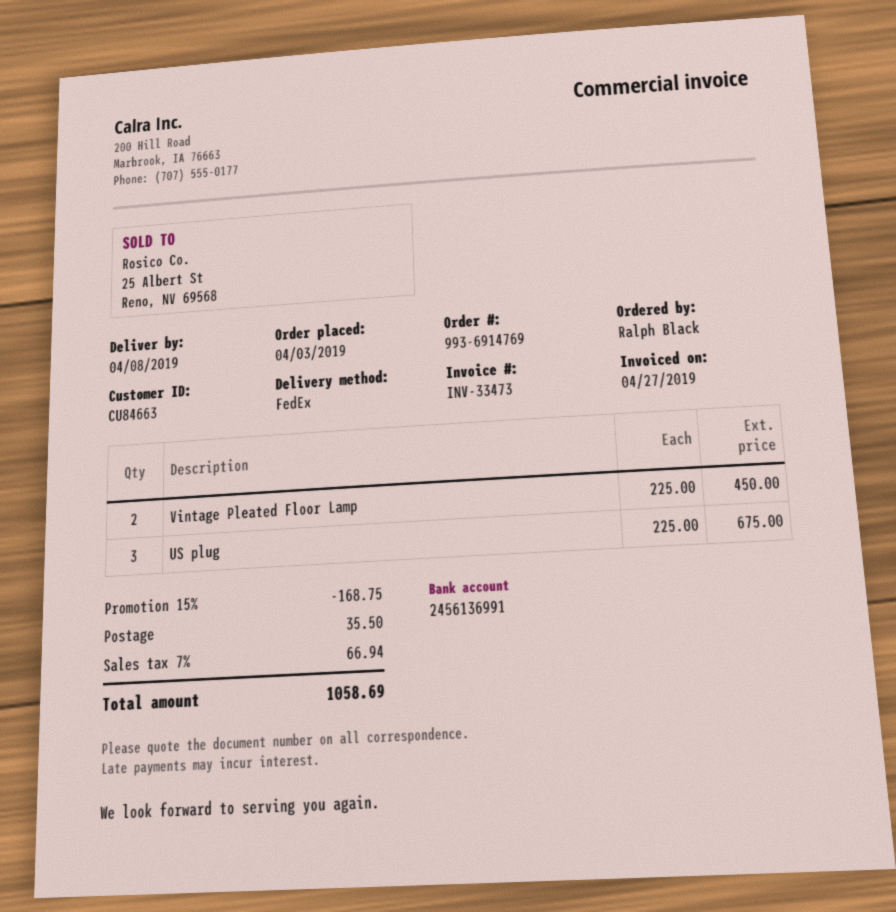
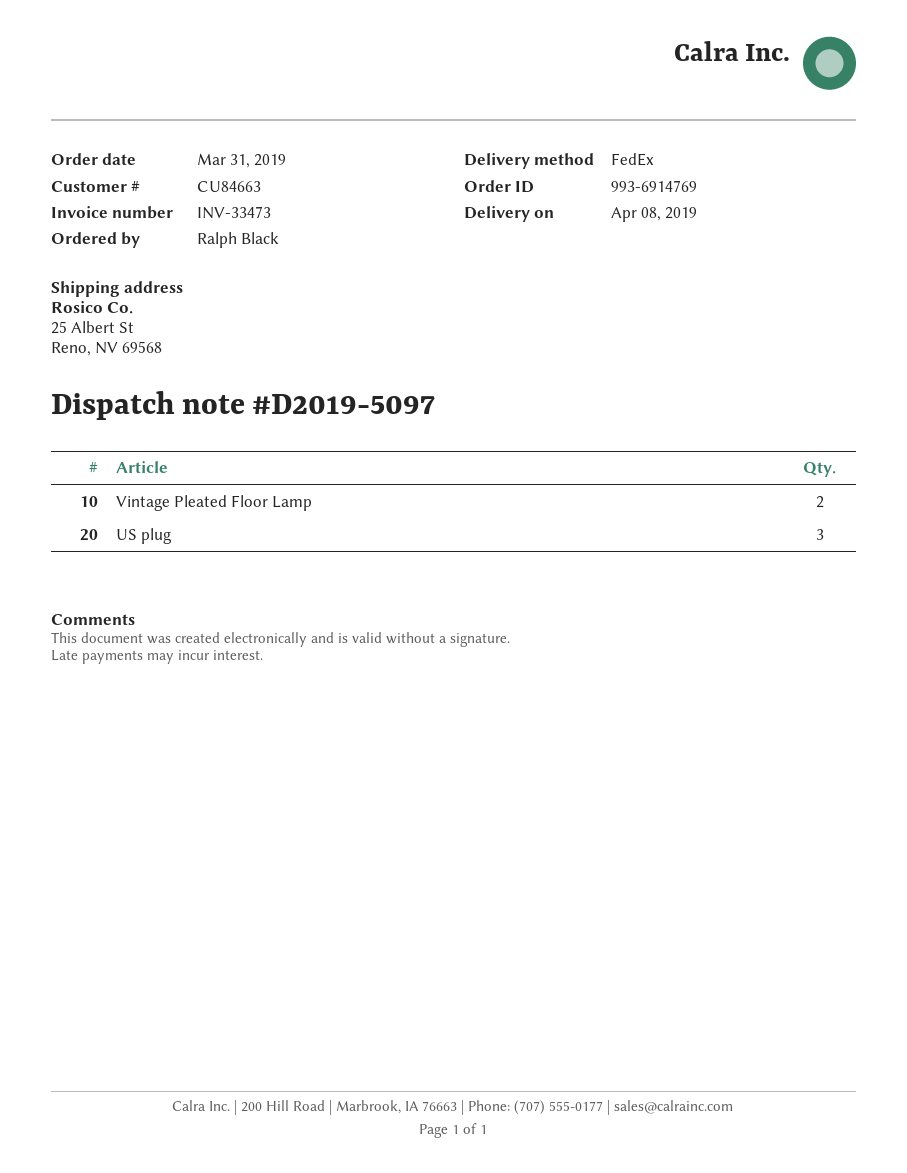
order date: 2019-04-03 -> 2019-03-31

